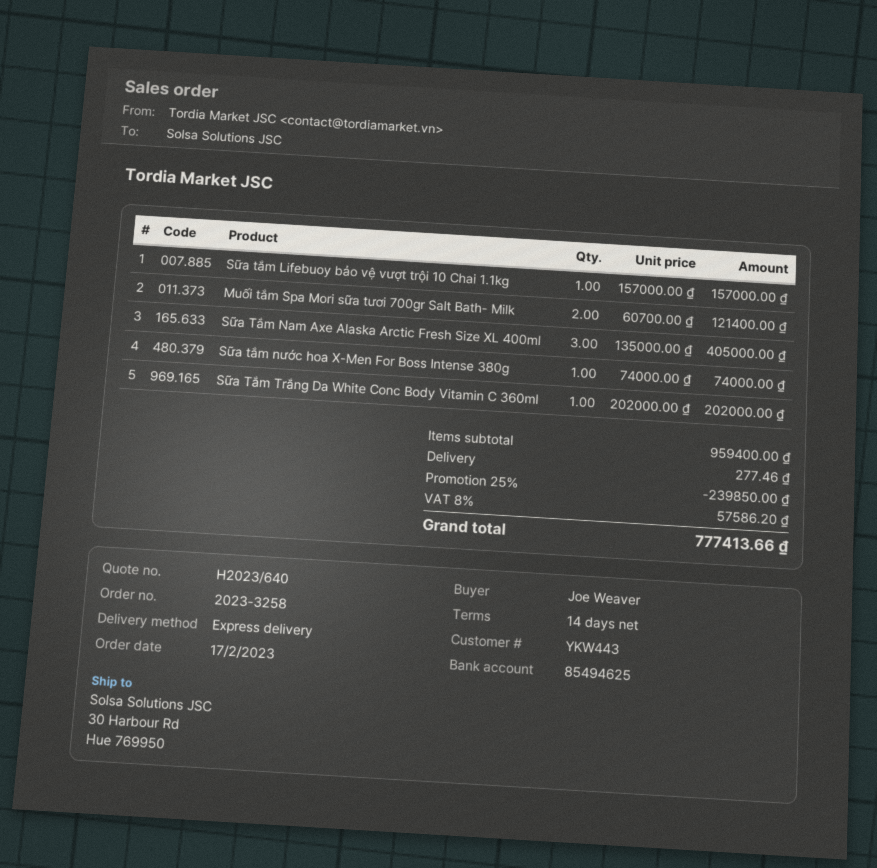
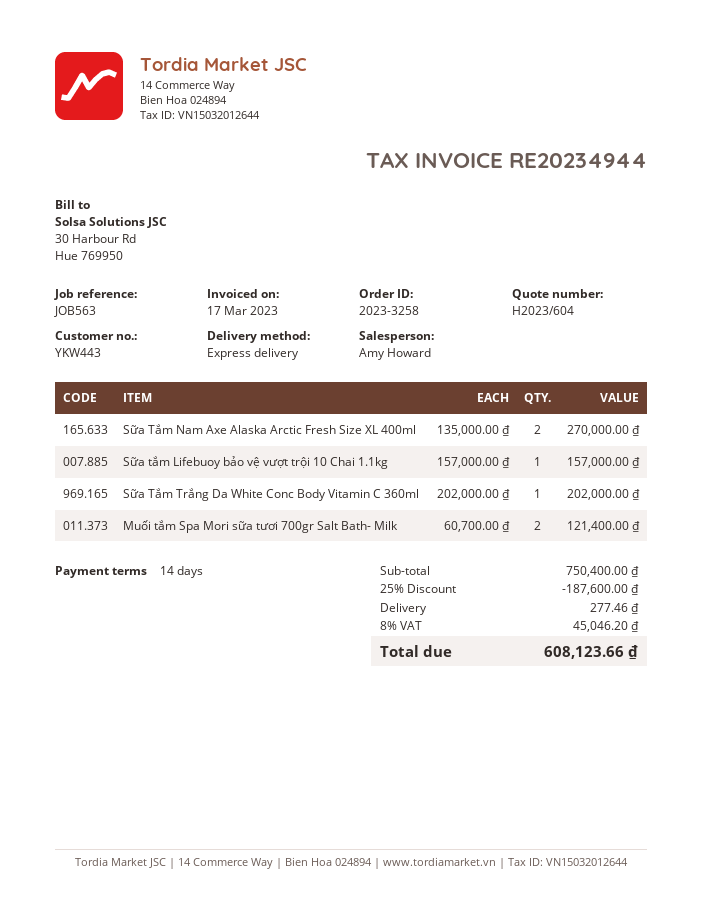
quote number: H2023/640 -> H2023/604
Sữa Tắm Nam Axe Alaska Arctic Fresh Size XL 400ml: 3 x 135000.00 = 405000.00 -> 2 x 135000.00 = 270000.00
Sữa tắm nước hoa X-Men For Boss Intense 380g: 1 x 74000.00 = 74000.00 -> none
subtotal: 959400.00 -> 750400.00
discount: 25% = 239850.00 -> 25% = 187600.00
tax: 8% = 57586.20 -> 8% = 45046.20
total: 777413.66 -> 608123.66

